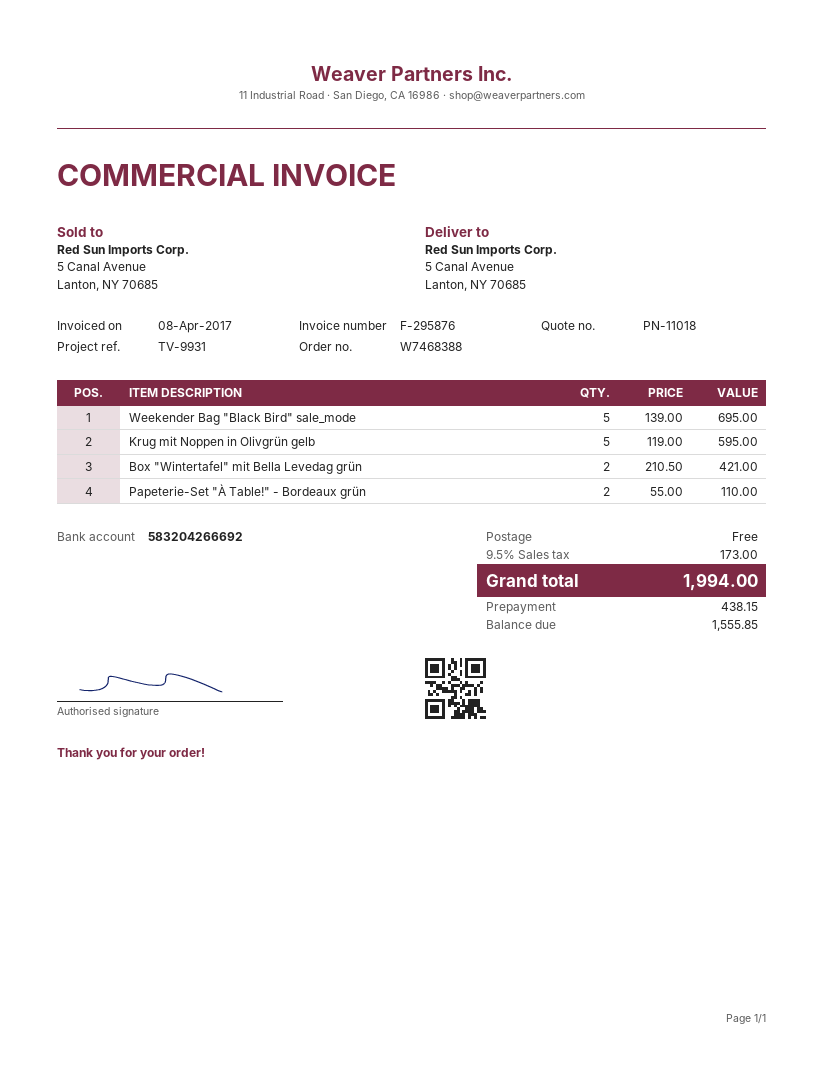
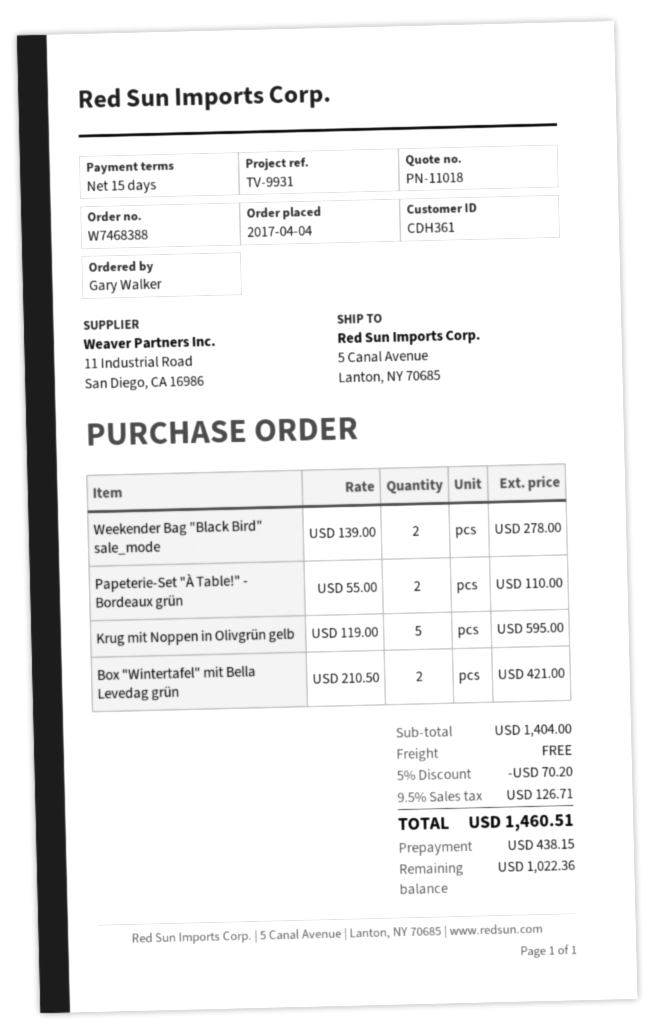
Weekender Bag "Black Bird" sale_mode: 5 x 139.00 = 695.00 -> 2 x 139.00 = 278.00
discount: none -> 5% = 70.20
tax: 9.5% = 173.00 -> 9.5% = 126.71
total: 1994.00 -> 1460.51
balance: 1555.85 -> 1022.36

